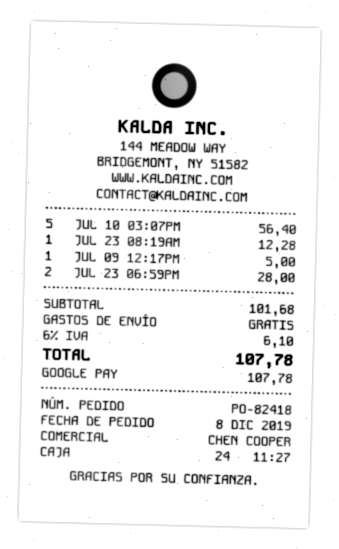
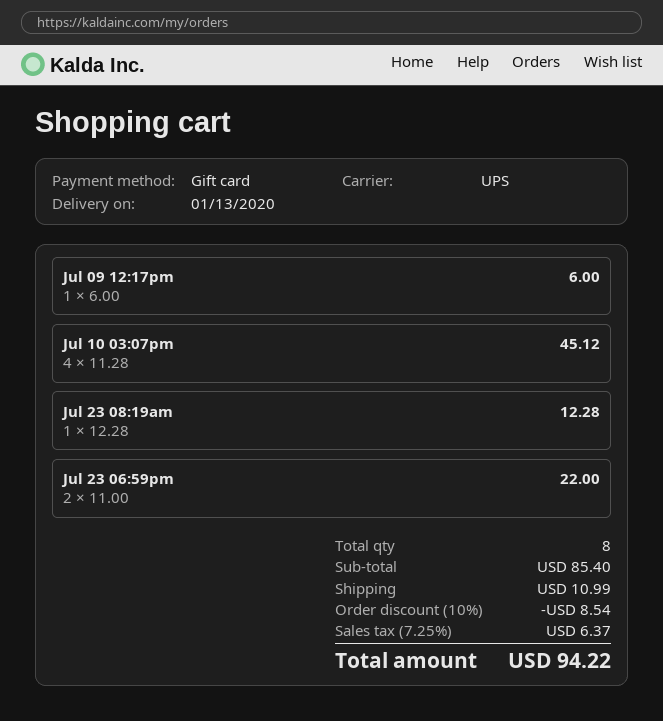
payment method: Google Pay -> gift card
JUL 10 03:07PM: 5 for 56.40 -> 4 for 45.12
JUL 09 12:17PM: 1 for 5.00 -> 1 for 6.00
JUL 23 06:59PM: 2 for 28.00 -> 2 for 22.00
subtotal: 101.68 -> 85.40
discount: none -> 10% = 8.54
shipping: 0.00 -> 10.99
tax: 6% = 6.10 -> 7.25% = 6.37
total: 107.78 -> 94.22

